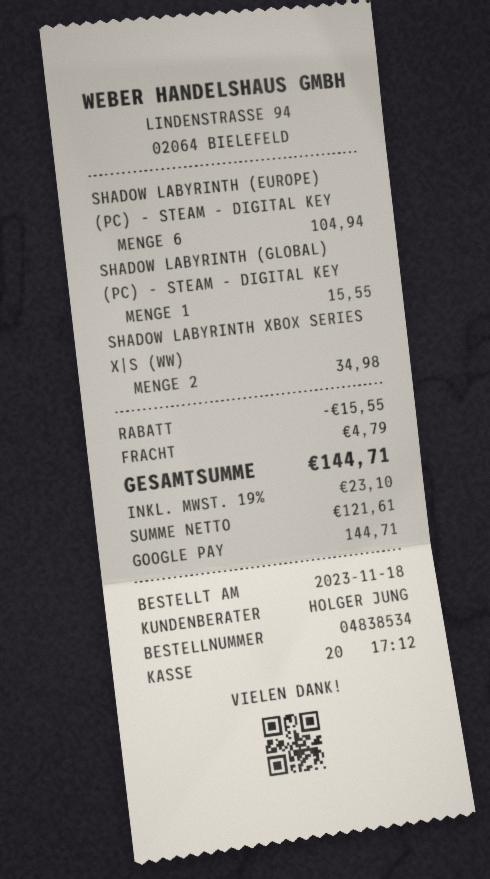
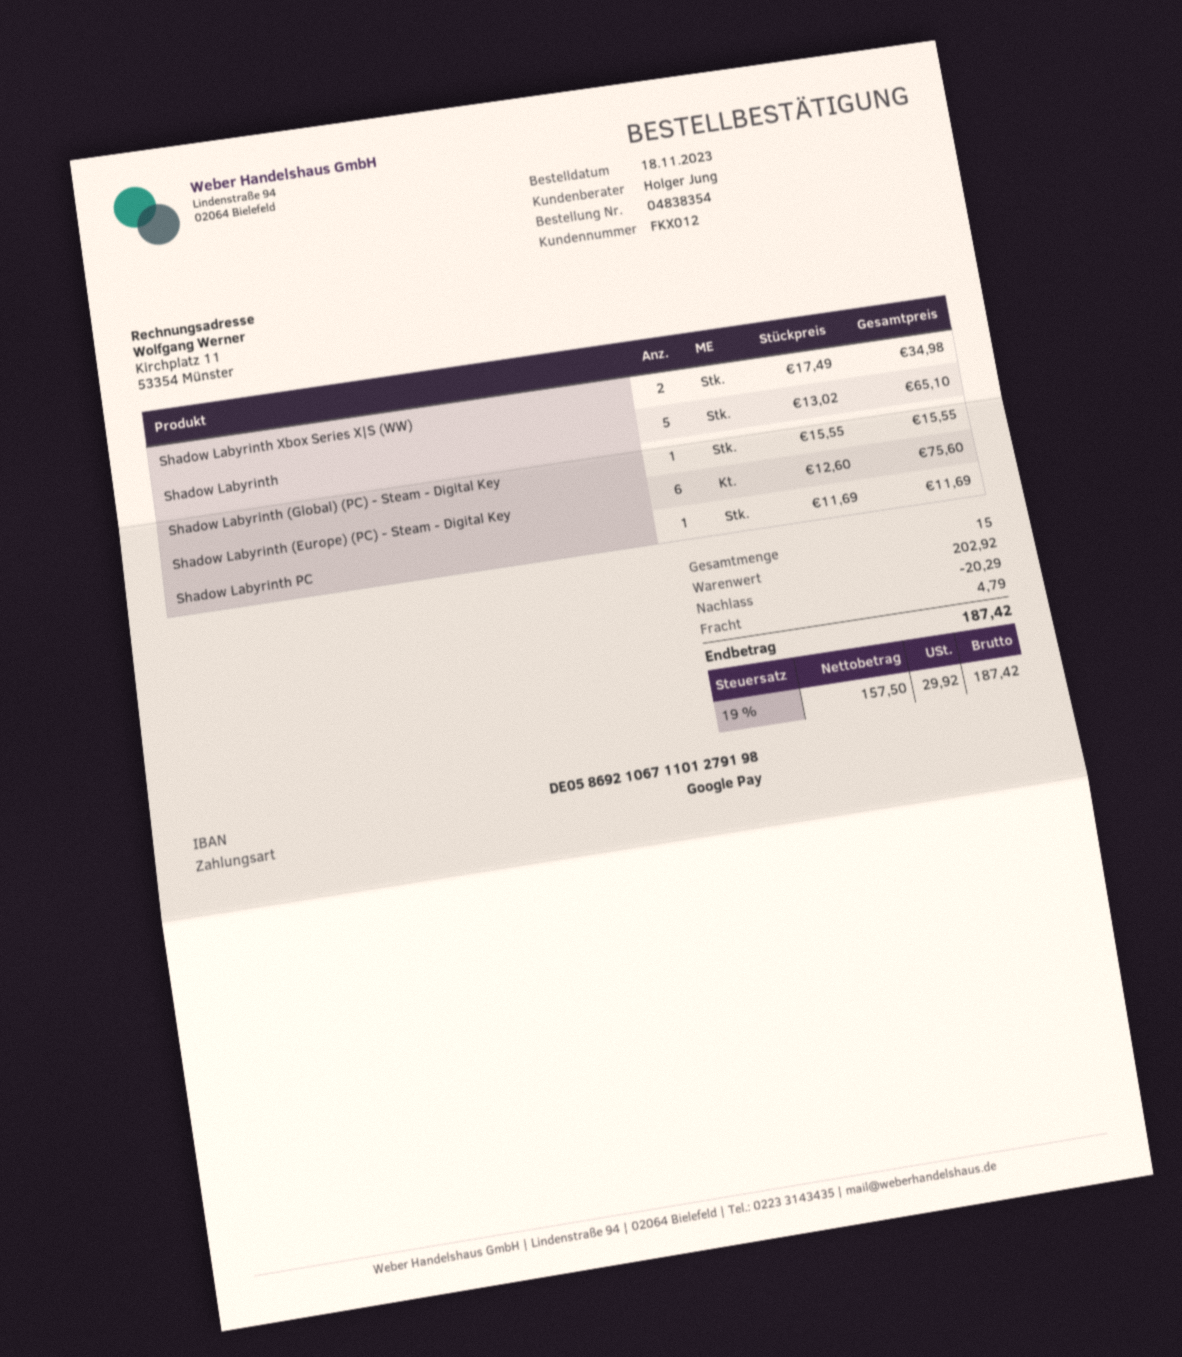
order number: 04838534 -> 04838354
SHADOW LABYRINTH (EUROPE) (PC) - STEAM - DIGITAL KEY: 6 for 104.94 -> 6 for 75.60
Shadow Labyrinth: none -> 5 for 65.10
Shadow Labyrinth PC: none -> 1 for 11.69
discount: 15.55 -> 20.29
net: 121.61 -> 157.50
tax: 19% = 23.10 -> 19% = 29.92
total: 144.71 -> 187.42

